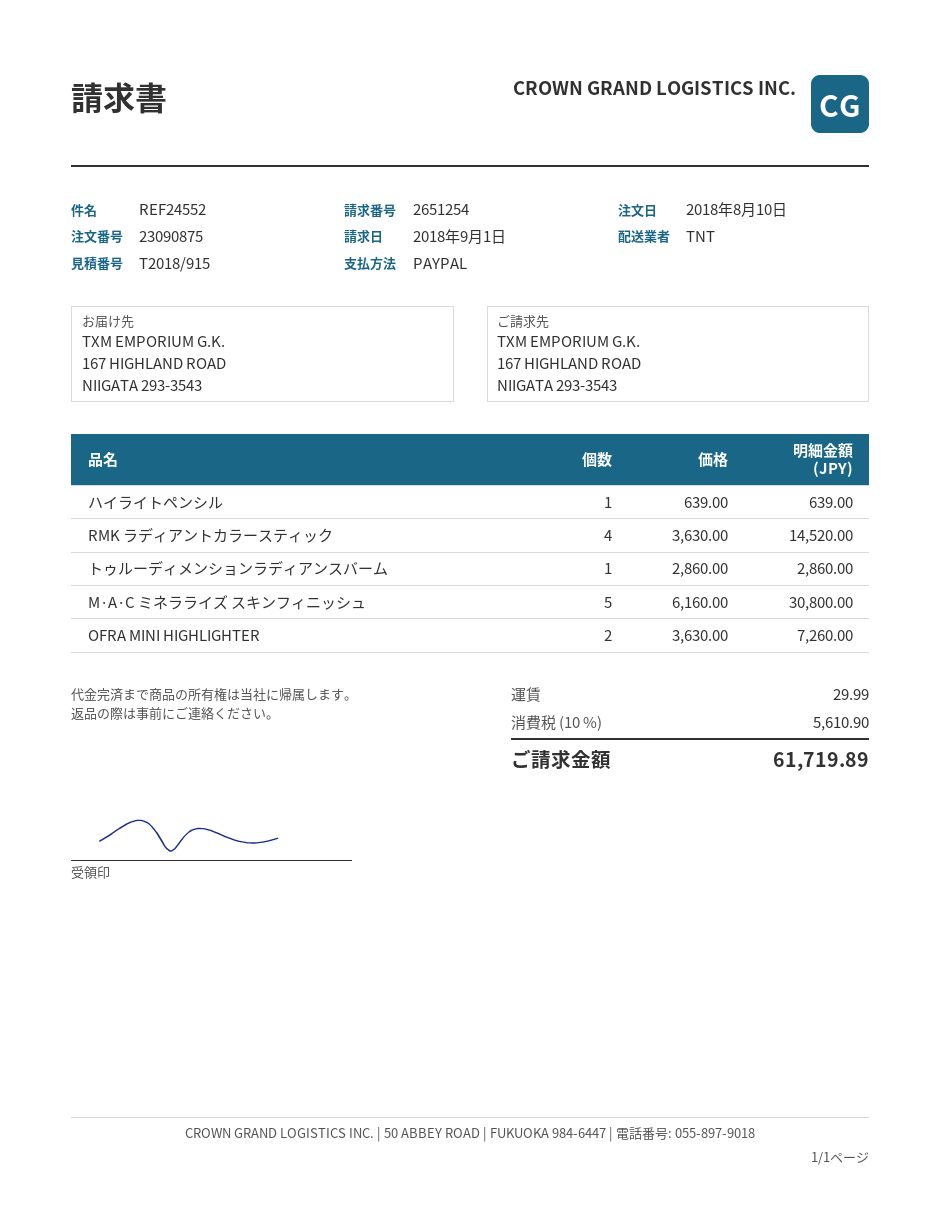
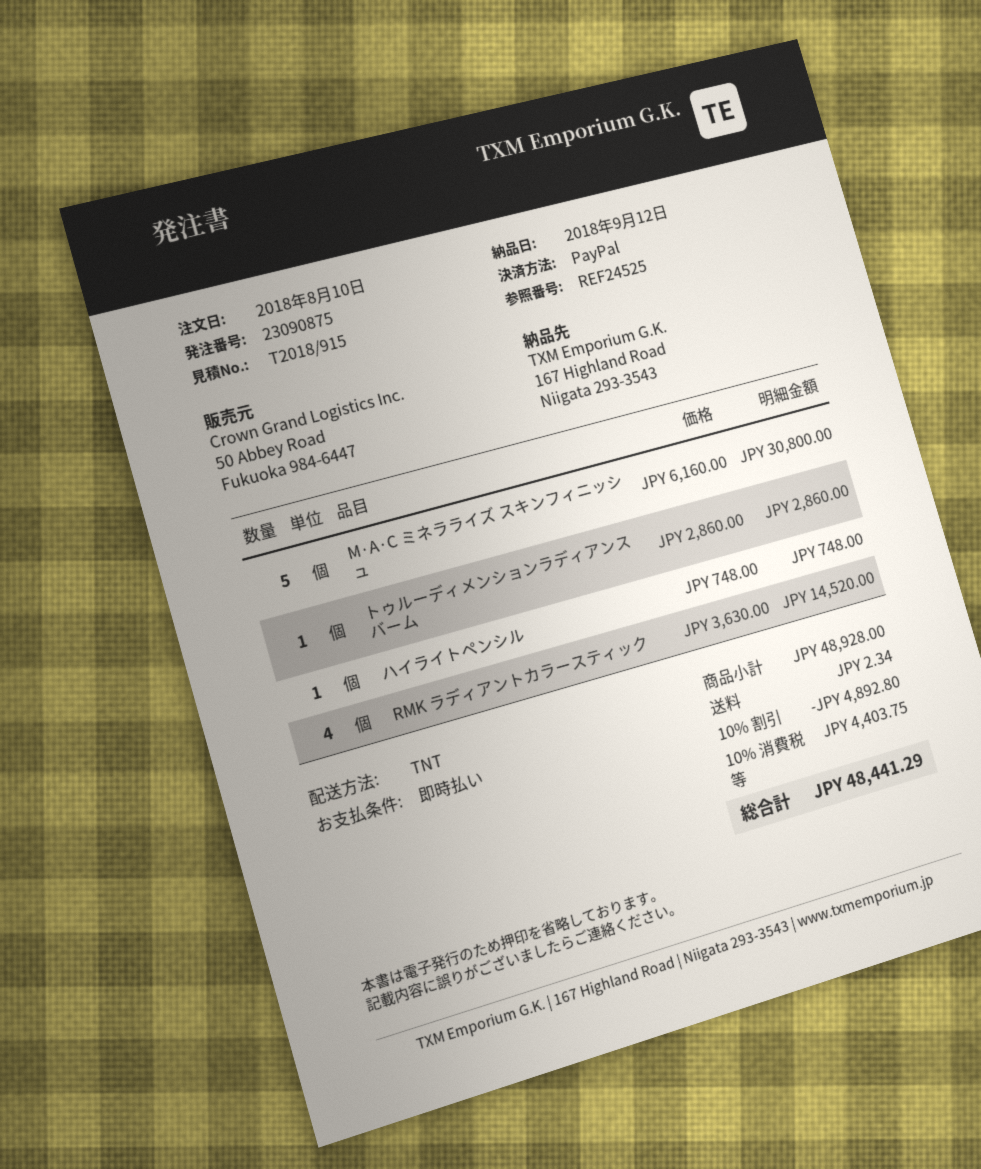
reference: REF24552 -> REF24525
ハイライトペンシル: 1 x 639.00 = 639.00 -> 1 x 748.00 = 748.00
OFRA MINI HIGHLIGHTER: 2 x 3630.00 = 7260.00 -> none
discount: none -> 10% = 4892.80
shipping: 29.99 -> 2.34
tax: 10% = 5610.90 -> 10% = 4403.75
total: 61719.89 -> 48441.29

